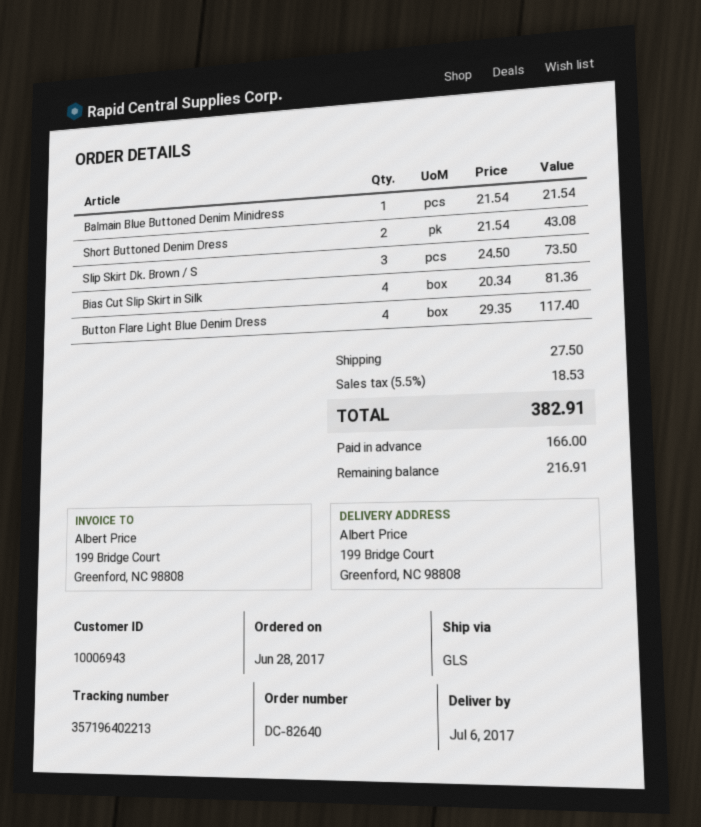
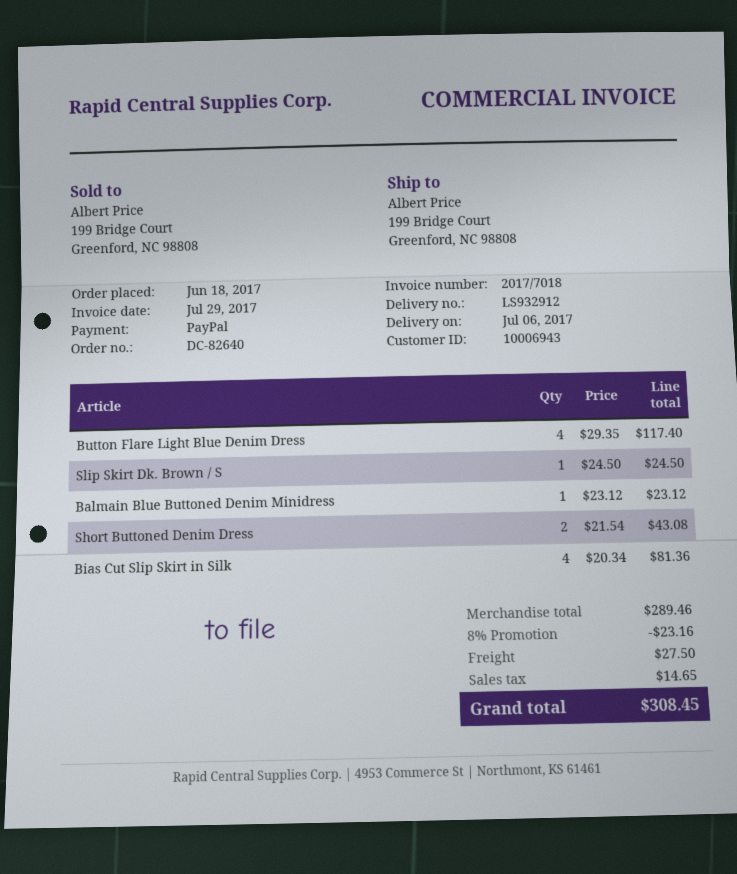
order date: 2017-06-28 -> 2017-06-18
Balmain Blue Buttoned Denim Minidress: 1 x 21.54 = 21.54 -> 1 x 23.12 = 23.12
Slip Skirt Dk. Brown / S: 3 x 24.50 = 73.50 -> 1 x 24.50 = 24.50
discount: none -> 8% = 23.16
tax: 18.53 -> 14.65
total: 382.91 -> 308.45

